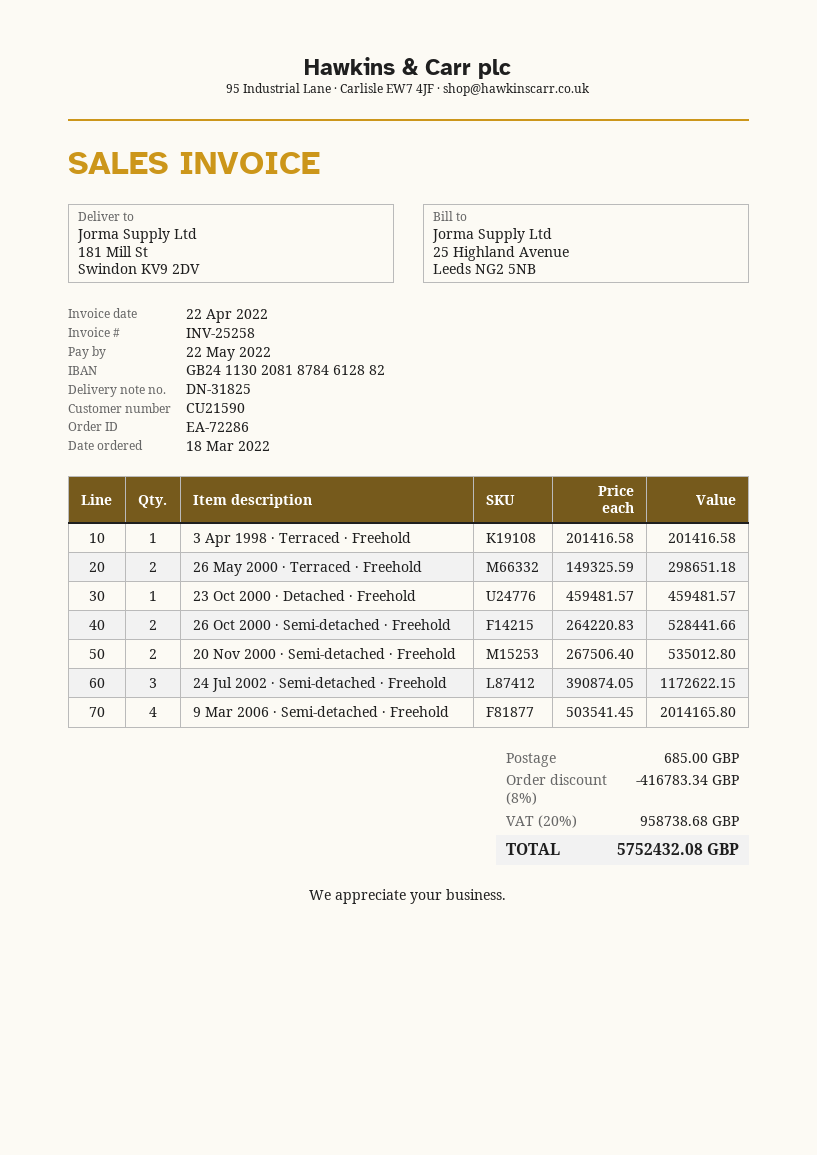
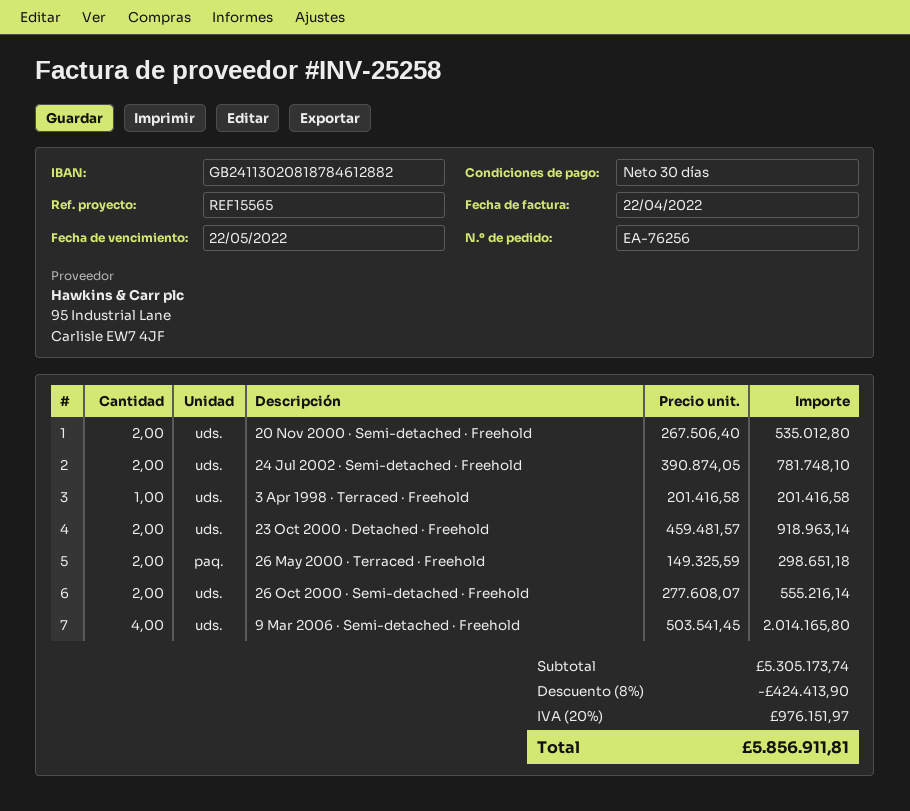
order number: EA-72286 -> EA-76256
23 Oct 2000 · Detached · Freehold: 1 x 459481.57 = 459481.57 -> 2 x 459481.57 = 918963.14
26 Oct 2000 · Semi-detached · Freehold: 2 x 264220.83 = 528441.66 -> 2 x 277608.07 = 555216.14
24 Jul 2002 · Semi-detached · Freehold: 3 x 390874.05 = 1172622.15 -> 2 x 390874.05 = 781748.10
discount: 8% = 416783.34 -> 8% = 424413.90
shipping: 685.00 -> none
tax: 20% = 958738.68 -> 20% = 976151.97
total: 5752432.08 -> 5856911.81

